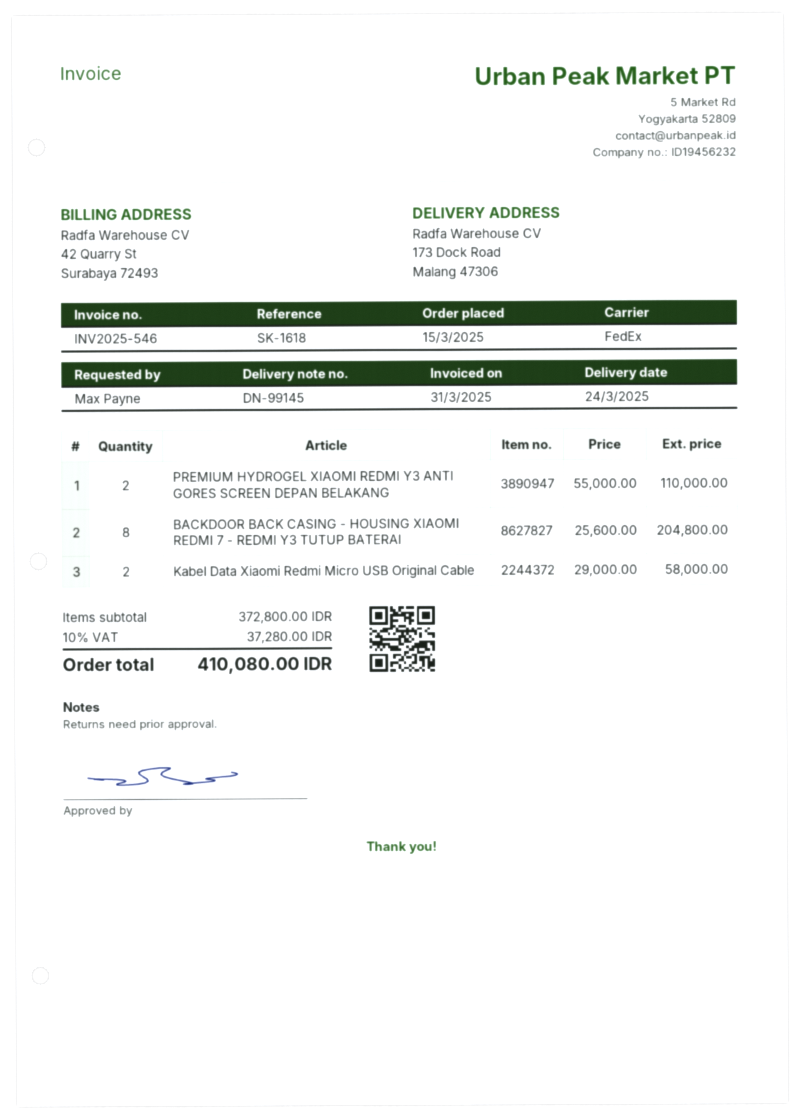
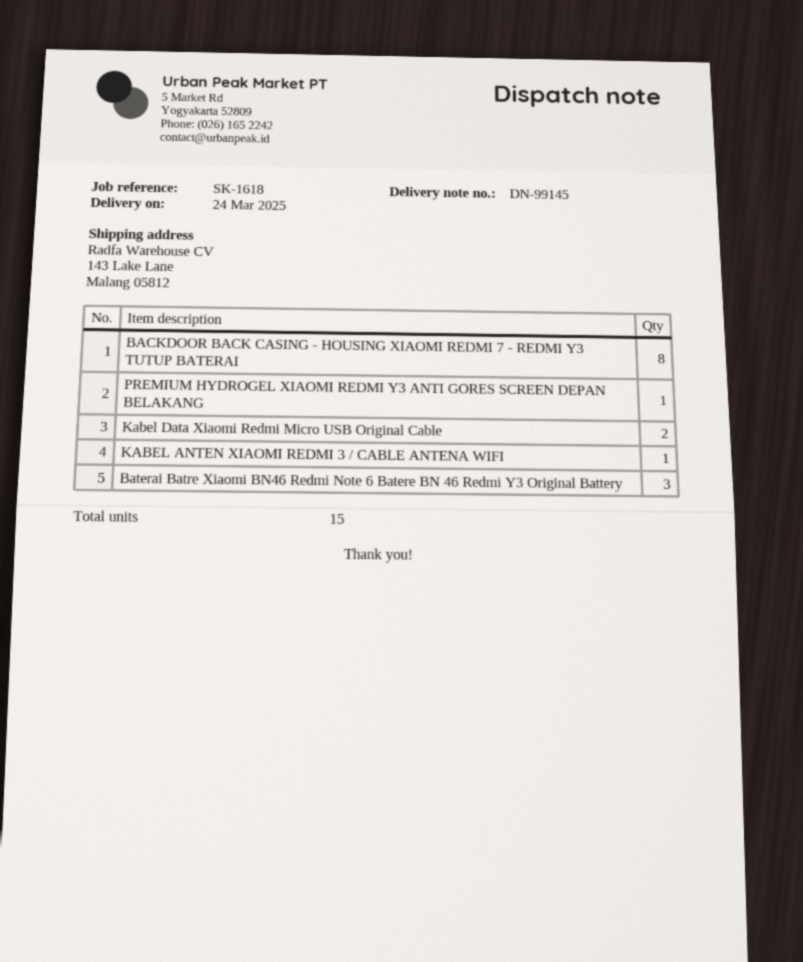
ship to: 173 Dock Road, Malang 47306 -> 143 Lake Lane, Malang 05812
PREMIUM HYDROGEL XIAOMI REDMI Y3 ANTI GORES SCREEN DEPAN BELAKANG: 2 -> 1
KABEL ANTEN XIAOMI REDMI 3 / CABLE ANTENA WIFI: none -> 1
Baterai Batre Xiaomi BN46 Redmi Note 6 Batere BN 46 Redmi Y3 Original Battery: none -> 3

